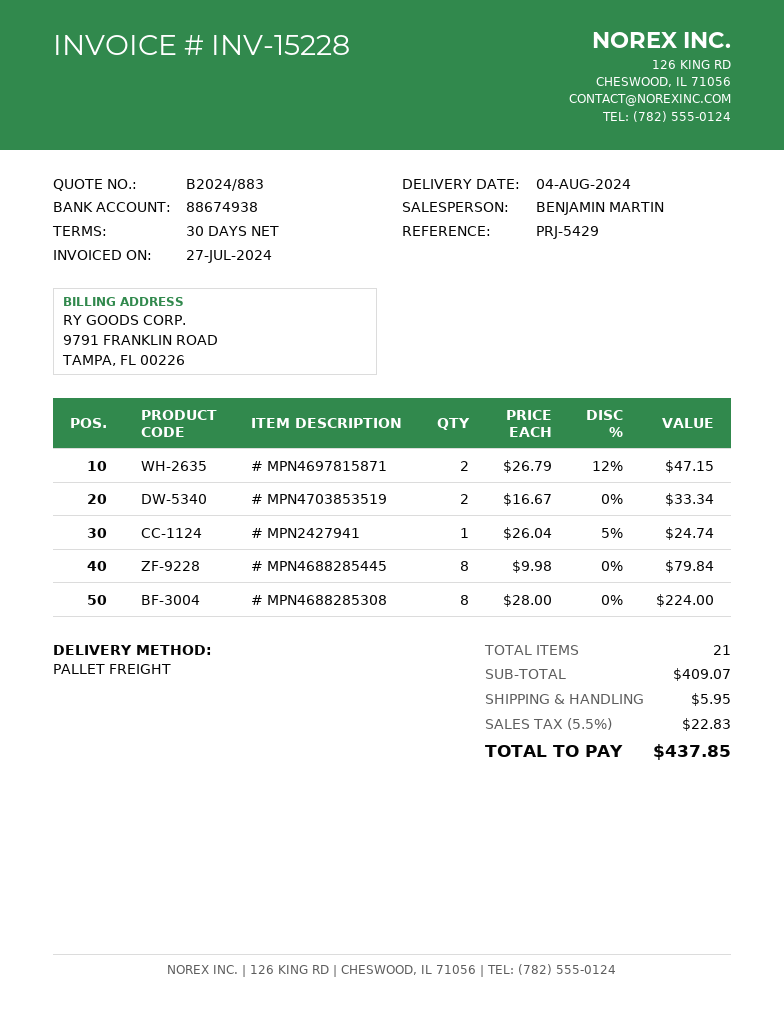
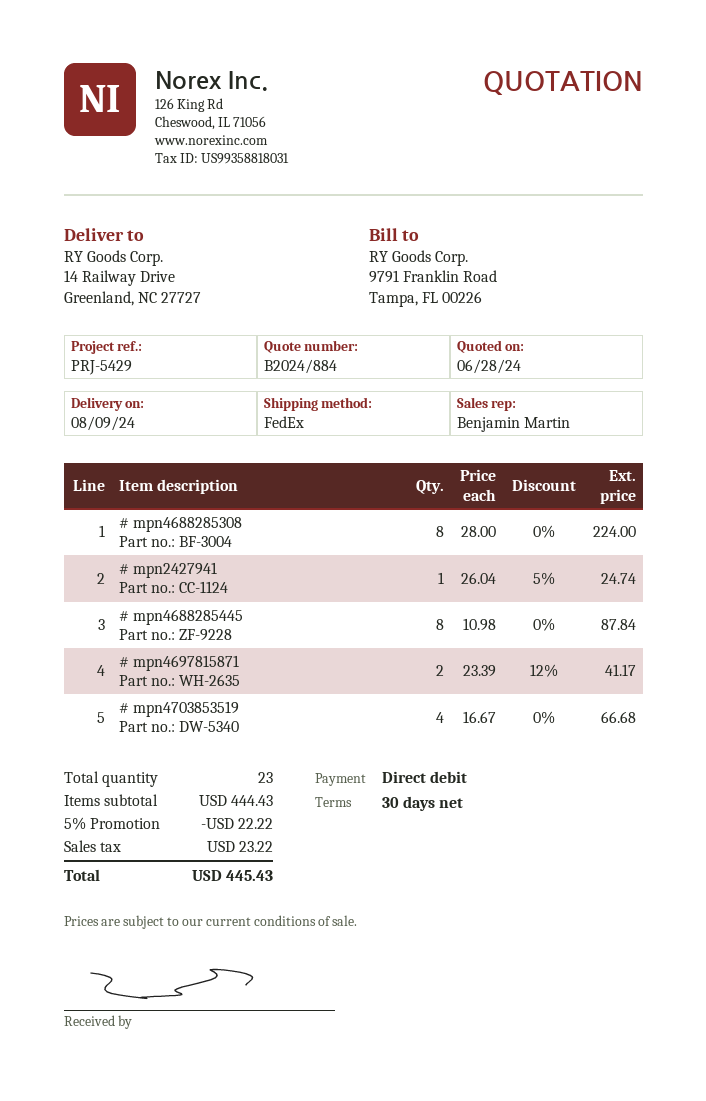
quote number: B2024/883 -> B2024/884
delivery date: 2024-08-04 -> 2024-08-09
shipping method: pallet freight -> FedEx
# MPN4697815871: 2 x 26.79 - 12% = 47.15 -> 2 x 23.39 - 12% = 41.17
# MPN4703853519: 2 x 16.67 = 33.34 -> 4 x 16.67 = 66.68
# MPN4688285445: 8 x 9.98 = 79.84 -> 8 x 10.98 = 87.84
total quantity: 21 -> 23
subtotal: 409.07 -> 444.43
discount: none -> 5% = 22.22
shipping: 5.95 -> none
tax: 22.83 -> 23.22
total: 437.85 -> 445.43

